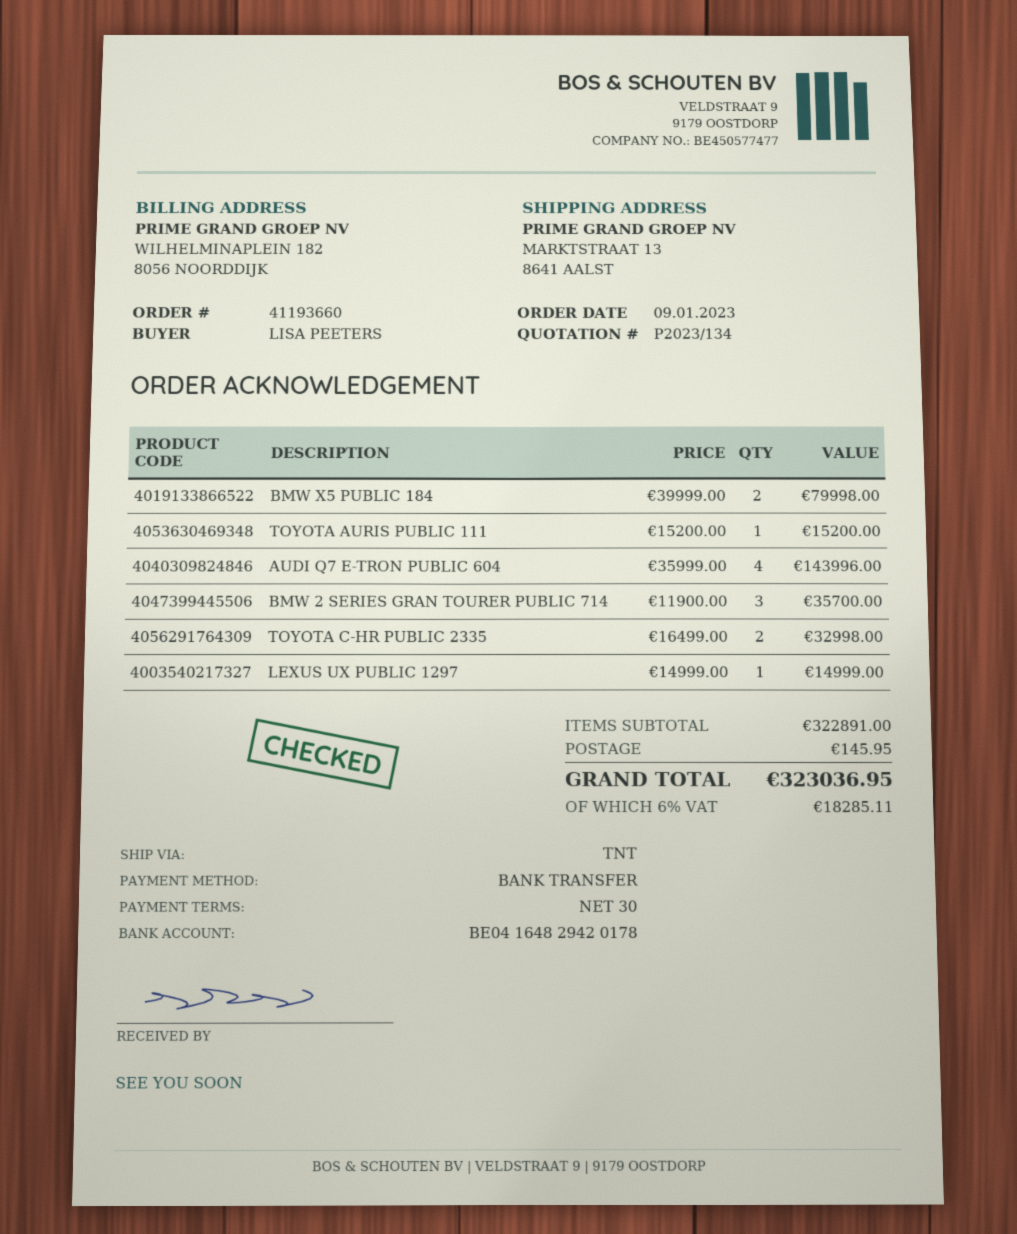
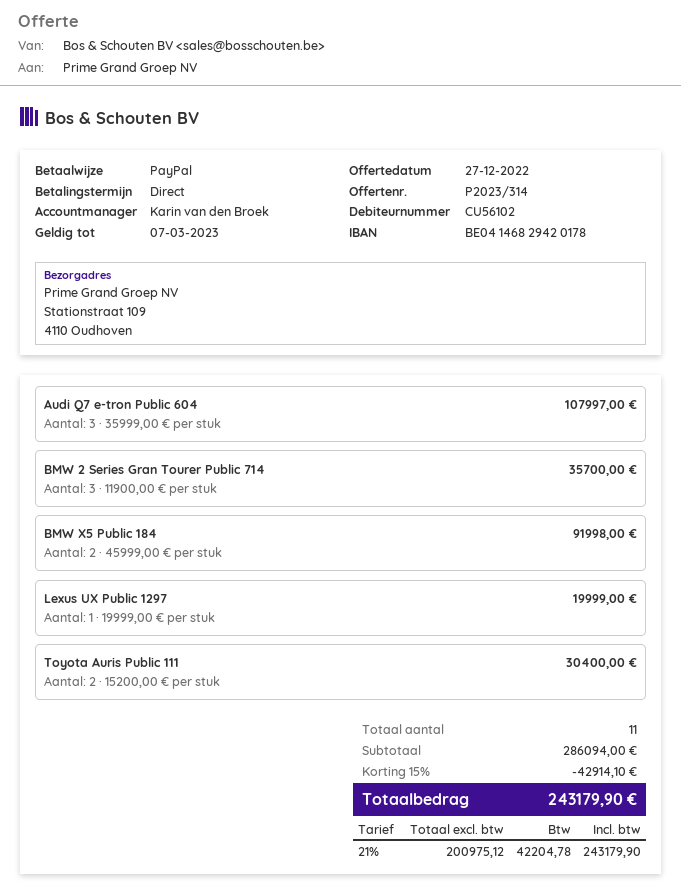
quote number: P2023/134 -> P2023/314
payment terms: 30 days -> on receipt
payment method: bank transfer -> PayPal
bank account: BE04164829420178 -> BE04146829420178
ship to: MARKTSTRAAT 13, 8641 AALST -> Stationstraat 109, 4110 Oudhoven
BMW X5 PUBLIC 184: 2 x 39999.00 = 79998.00 -> 2 x 45999.00 = 91998.00
TOYOTA AURIS PUBLIC 111: 1 x 15200.00 = 15200.00 -> 2 x 15200.00 = 30400.00
AUDI Q7 E-TRON PUBLIC 604: 4 x 35999.00 = 143996.00 -> 3 x 35999.00 = 107997.00
TOYOTA C-HR PUBLIC 2335: 2 x 16499.00 = 32998.00 -> none
LEXUS UX PUBLIC 1297: 1 x 14999.00 = 14999.00 -> 1 x 19999.00 = 19999.00
subtotal: 322891.00 -> 286094.00
discount: none -> 15% = 42914.10
shipping: 145.95 -> none
tax: 6% = 18285.11 -> 21% = 42204.78
total: 323036.95 -> 243179.90

